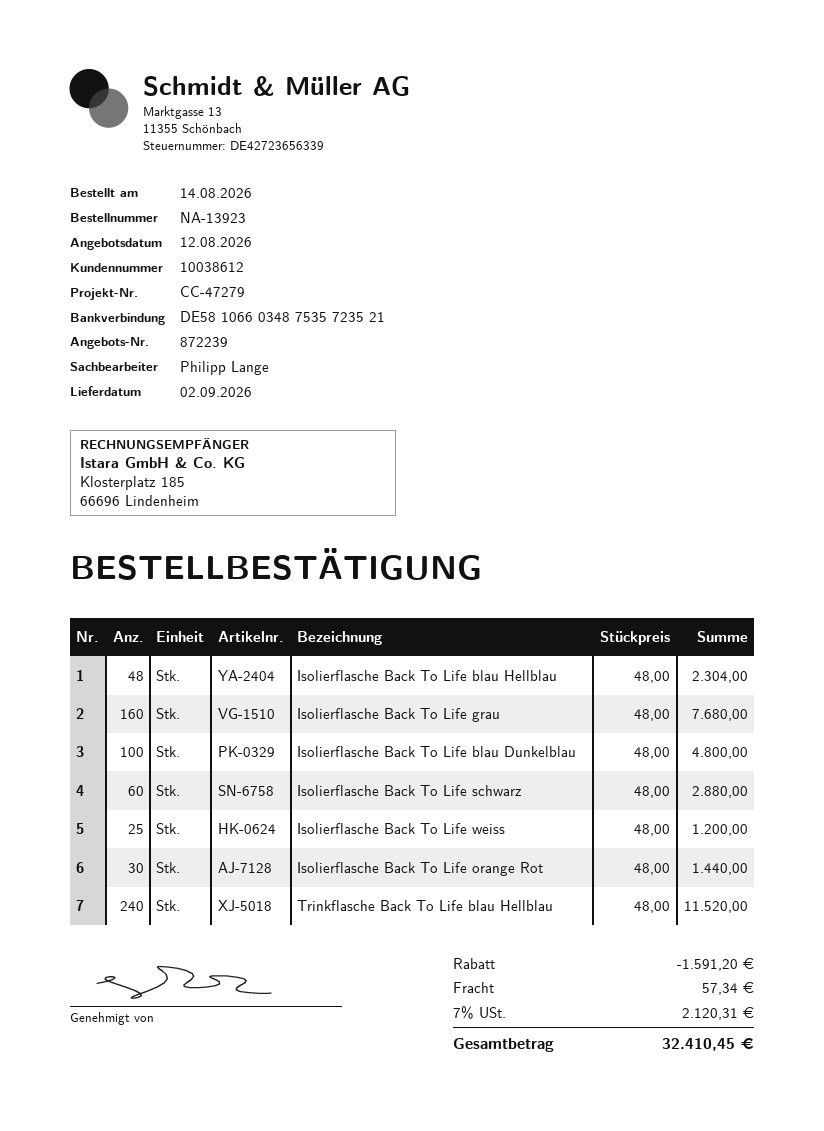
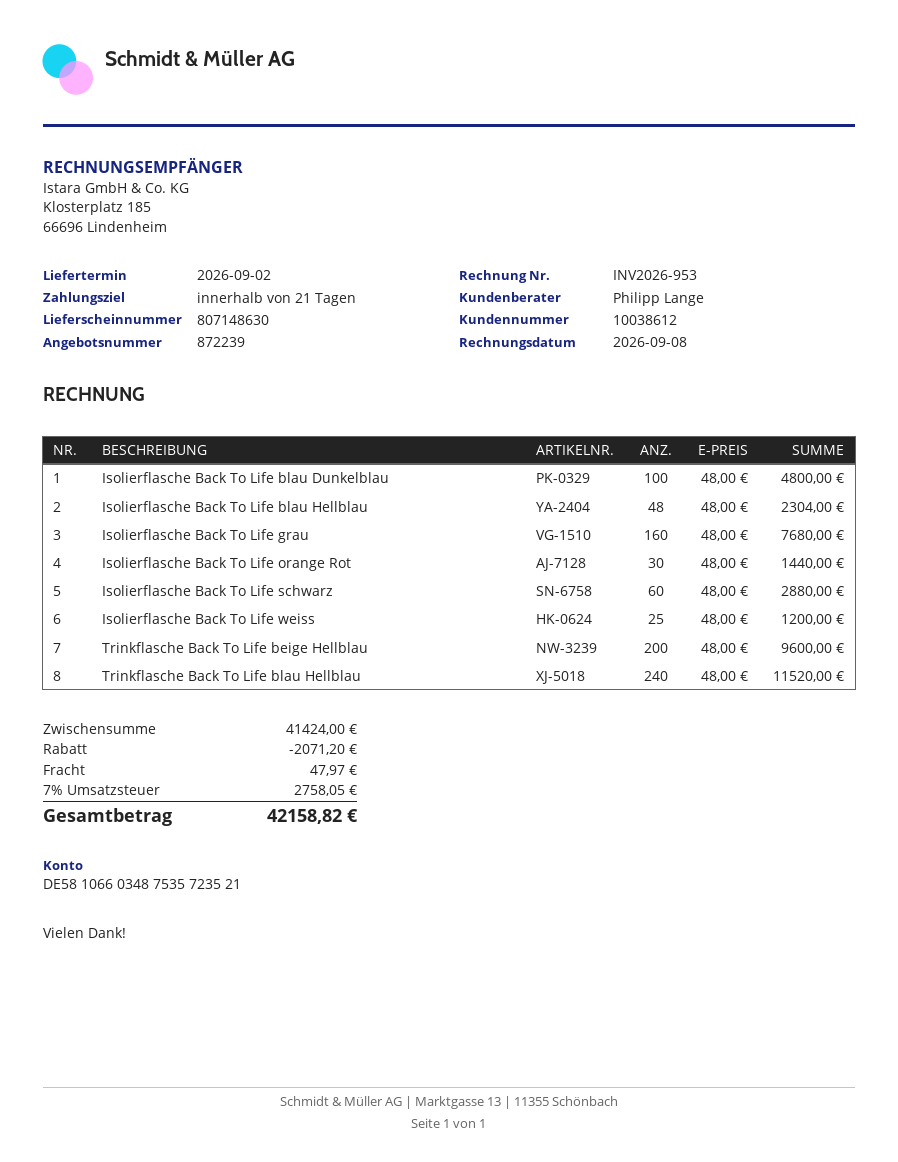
Trinkflasche Back To Life beige Hellblau: none -> 200 x 48.00 = 9600.00
discount: 1591.20 -> 2071.20
shipping: 57.34 -> 47.97
tax: 7% = 2120.31 -> 7% = 2758.05
total: 32410.45 -> 42158.82

